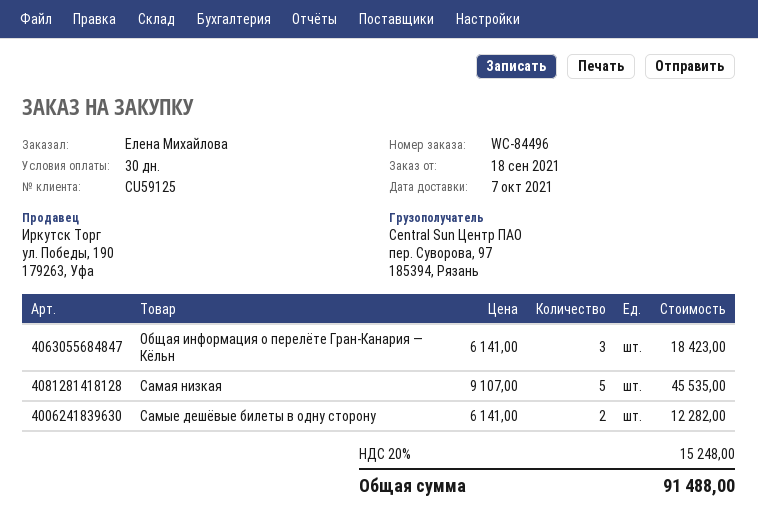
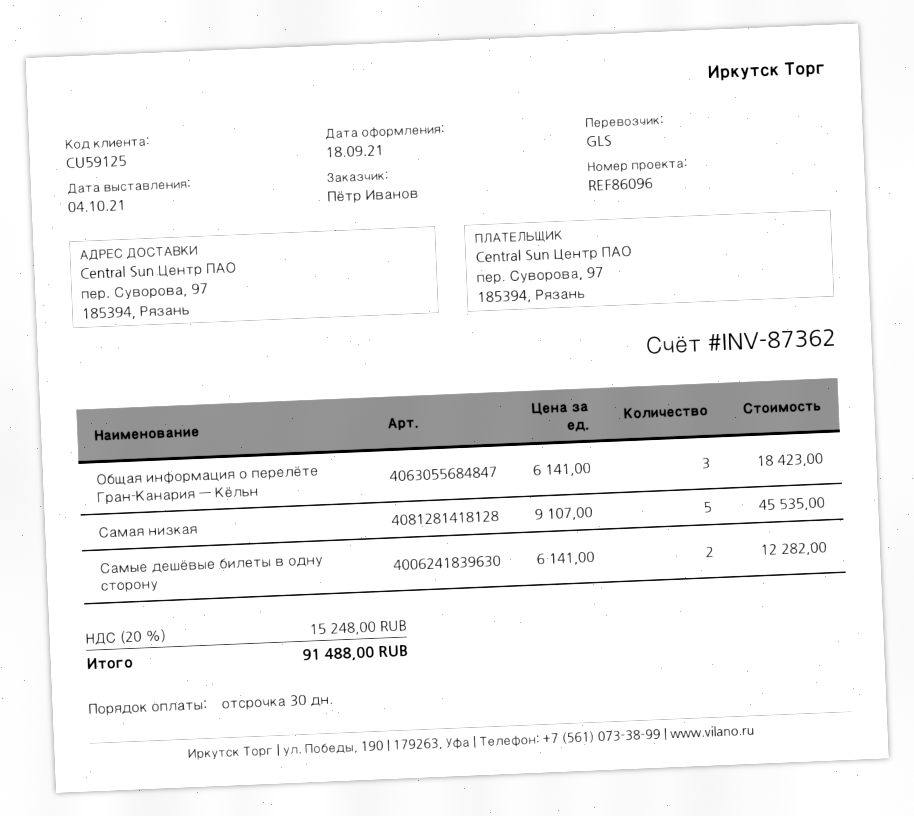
ordered by: Елена Михайлова -> Пётр Иванов

